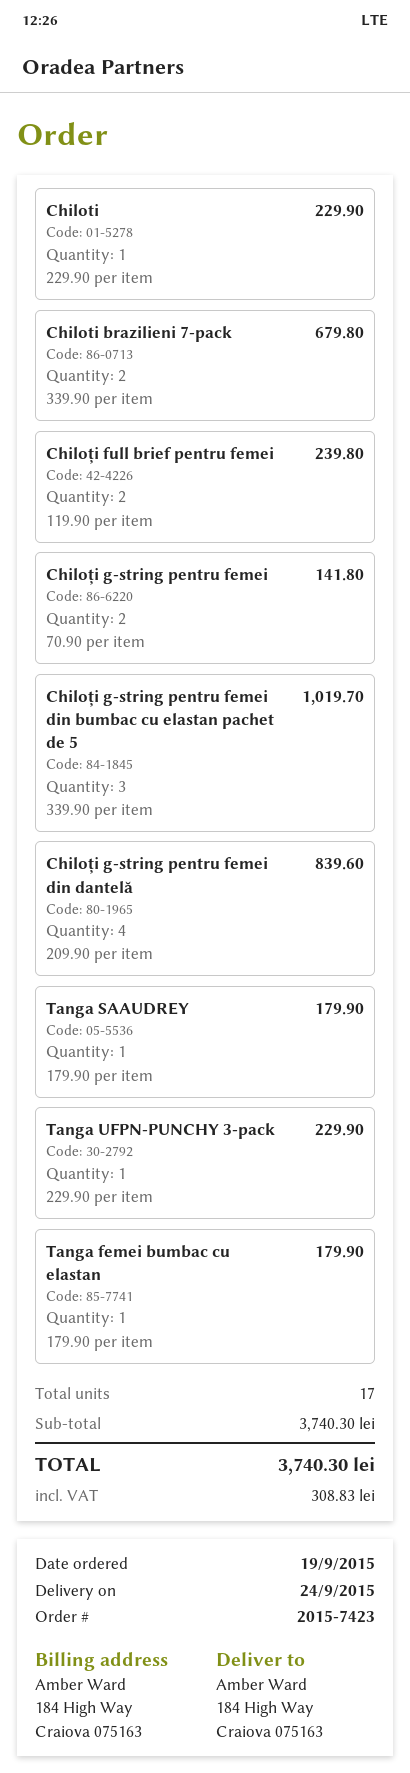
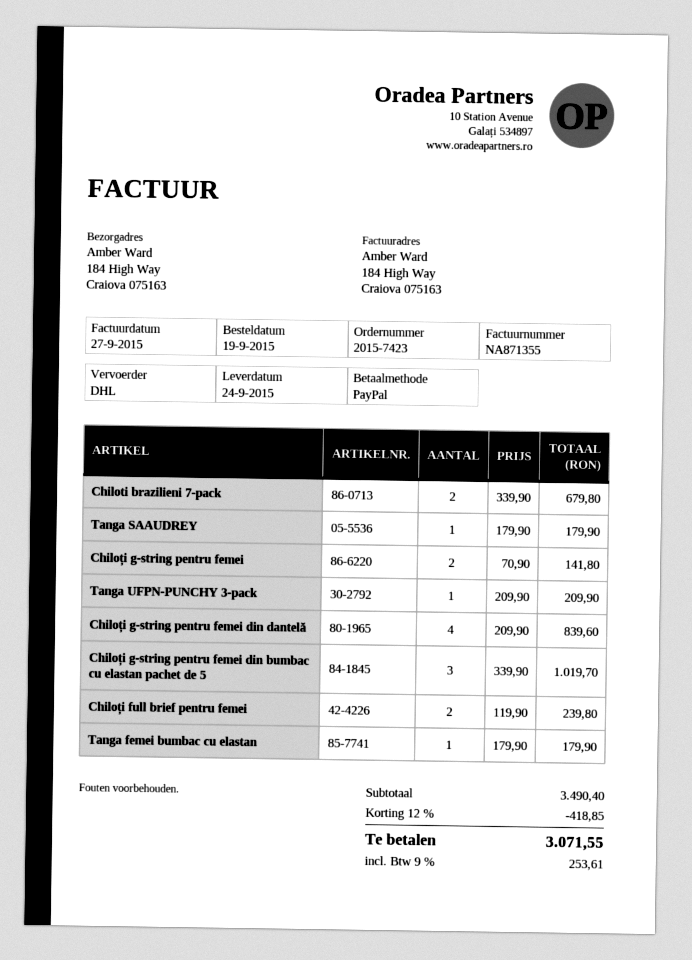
Chiloti: 1 x 229.90 = 229.90 -> none
Tanga UFPN-PUNCHY 3-pack: 1 x 229.90 = 229.90 -> 1 x 209.90 = 209.90
subtotal: 3740.30 -> 3490.40
discount: none -> 12% = 418.85
tax: 308.83 -> 253.61
total: 3740.30 -> 3071.55

